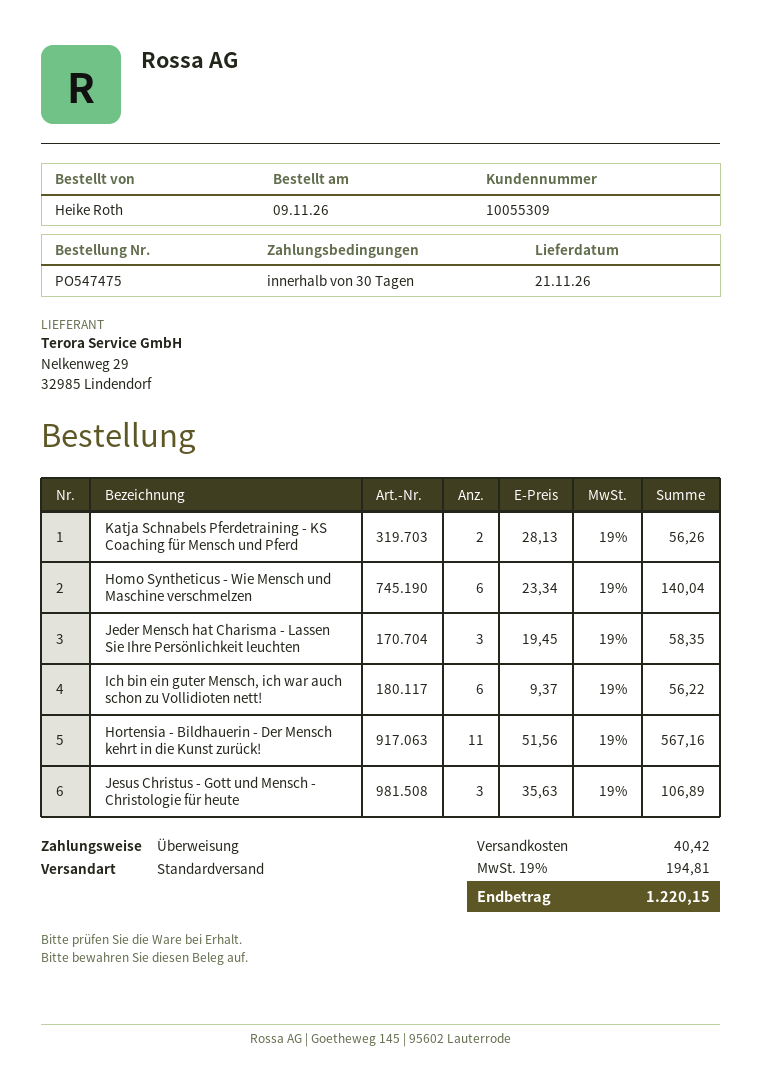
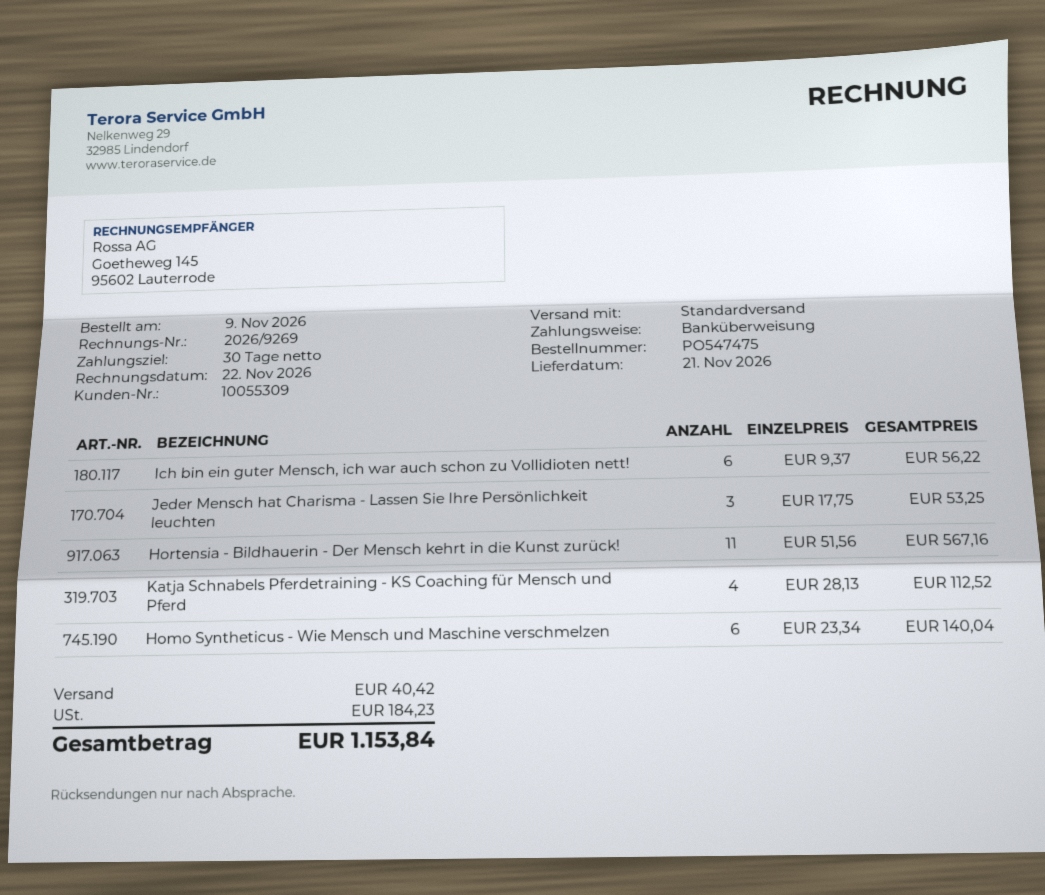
Katja Schnabels Pferdetraining - KS Coaching für Mensch und Pferd: 2 x 28.13 = 56.26 -> 4 x 28.13 = 112.52
Jeder Mensch hat Charisma - Lassen Sie Ihre Persönlichkeit leuchten: 3 x 19.45 = 58.35 -> 3 x 17.75 = 53.25
Jesus Christus - Gott und Mensch - Christologie für heute: 3 x 35.63 = 106.89 -> none
tax: 194.81 -> 184.23
total: 1220.15 -> 1153.84

